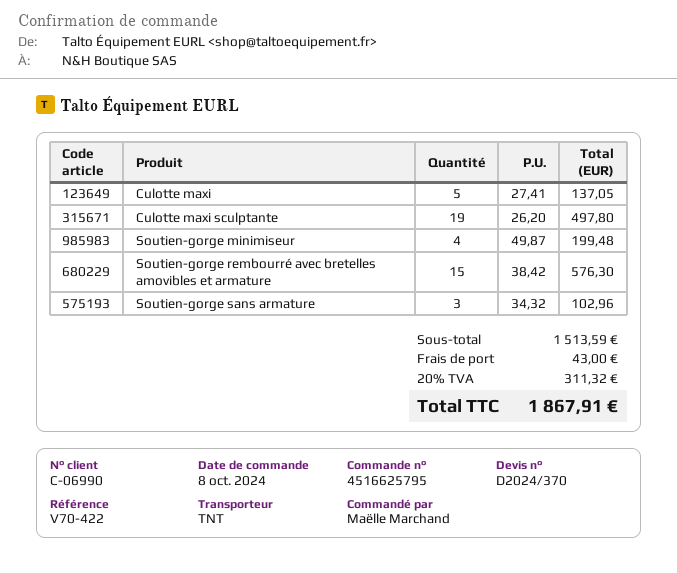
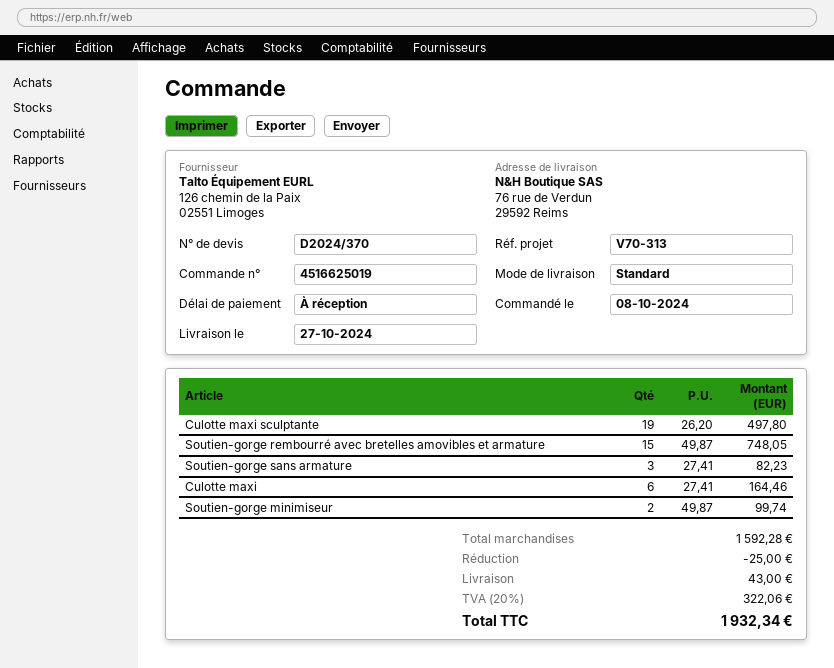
order number: 4516625795 -> 4516625019
reference: V70-422 -> V70-313
shipping method: TNT -> standard
Culotte maxi: 5 x 27.41 = 137.05 -> 6 x 27.41 = 164.46
Soutien-gorge minimiseur: 4 x 49.87 = 199.48 -> 2 x 49.87 = 99.74
Soutien-gorge rembourré avec bretelles amovibles et armature: 15 x 38.42 = 576.30 -> 15 x 49.87 = 748.05
Soutien-gorge sans armature: 3 x 34.32 = 102.96 -> 3 x 27.41 = 82.23
subtotal: 1513.59 -> 1592.28
discount: none -> 25.00
tax: 20% = 311.32 -> 20% = 322.06
total: 1867.91 -> 1932.34

